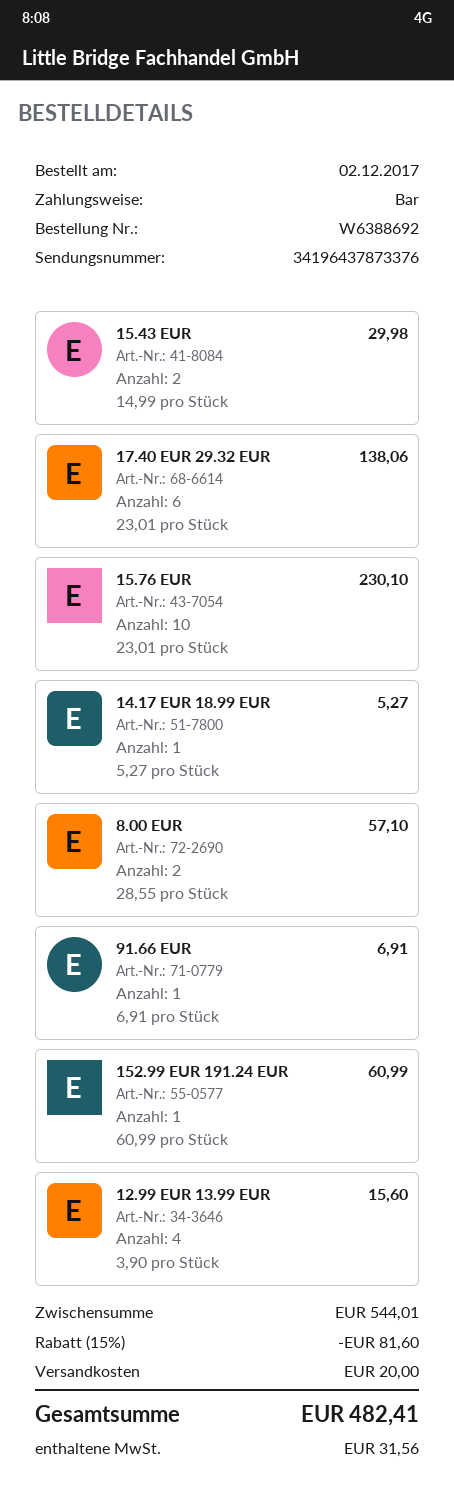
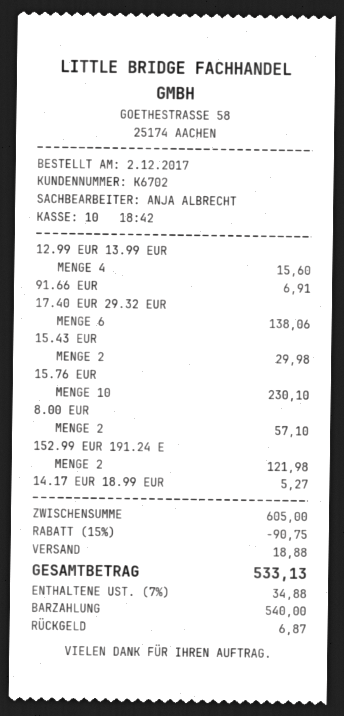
152.99 EUR 191.24 EUR: 1 for 60.99 -> 2 for 121.98
subtotal: 544.01 -> 605.00
discount: 15% = 81.60 -> 15% = 90.75
shipping: 20.00 -> 18.88
tax: 31.56 -> 34.88
total: 482.41 -> 533.13

